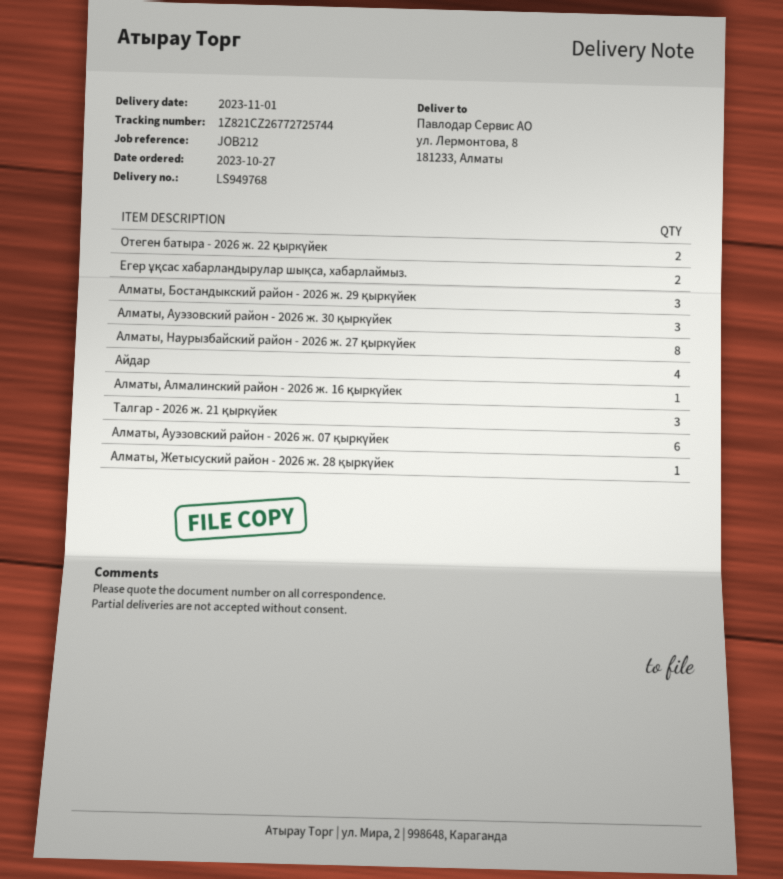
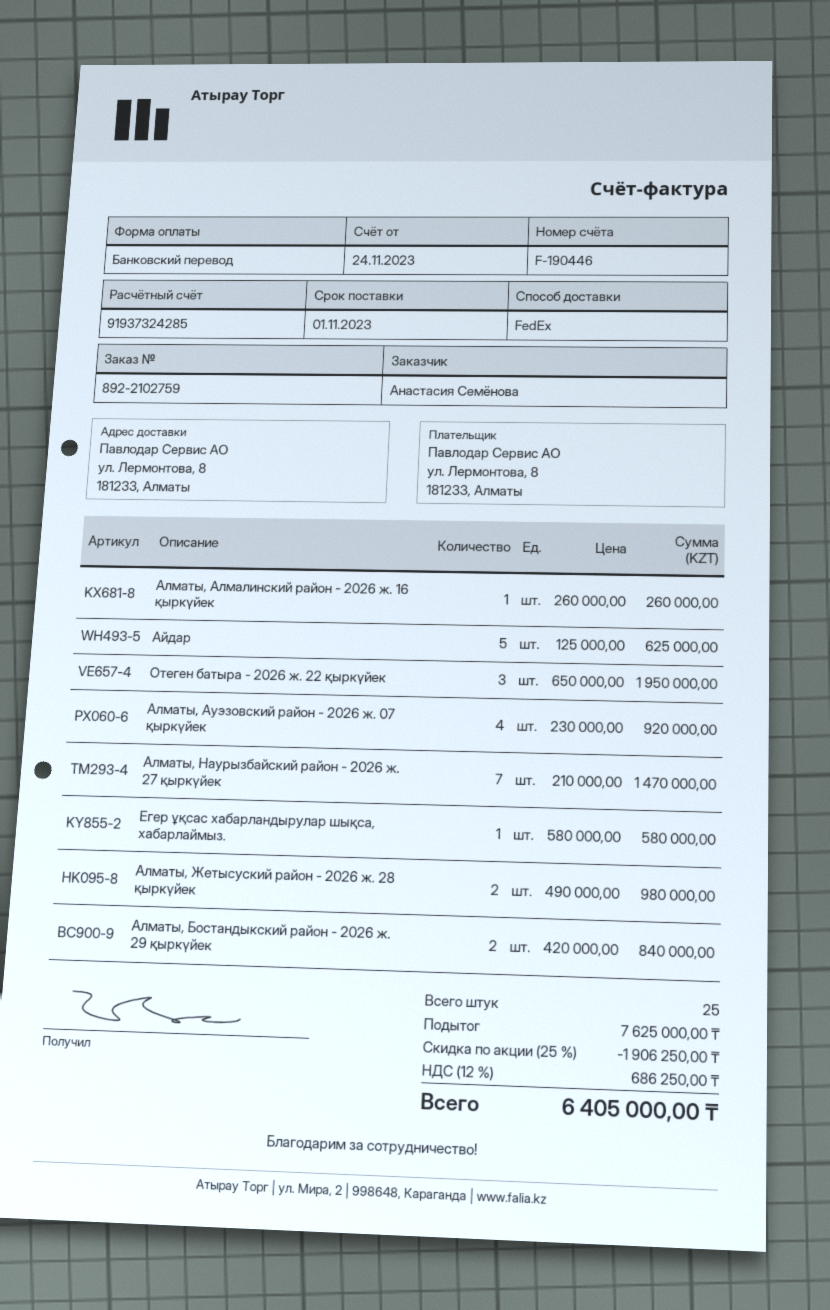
Отеген батыра - 2026 ж. 22 қыркүйек: 2 -> 3
Егер ұқсас хабарландырулар шықса, хабарлаймыз.: 2 -> 1
Алматы, Бостандыкский район - 2026 ж. 29 қыркүйек: 3 -> 2
Алматы, Ауэзовский район - 2026 ж. 30 қыркүйек: 3 -> none
Алматы, Наурызбайский район - 2026 ж. 27 қыркүйек: 8 -> 7
Айдар: 4 -> 5
Талгар - 2026 ж. 21 қыркүйек: 3 -> none
Алматы, Ауэзовский район - 2026 ж. 07 қыркүйек: 6 -> 4
Алматы, Жетысуский район - 2026 ж. 28 қыркүйек: 1 -> 2

